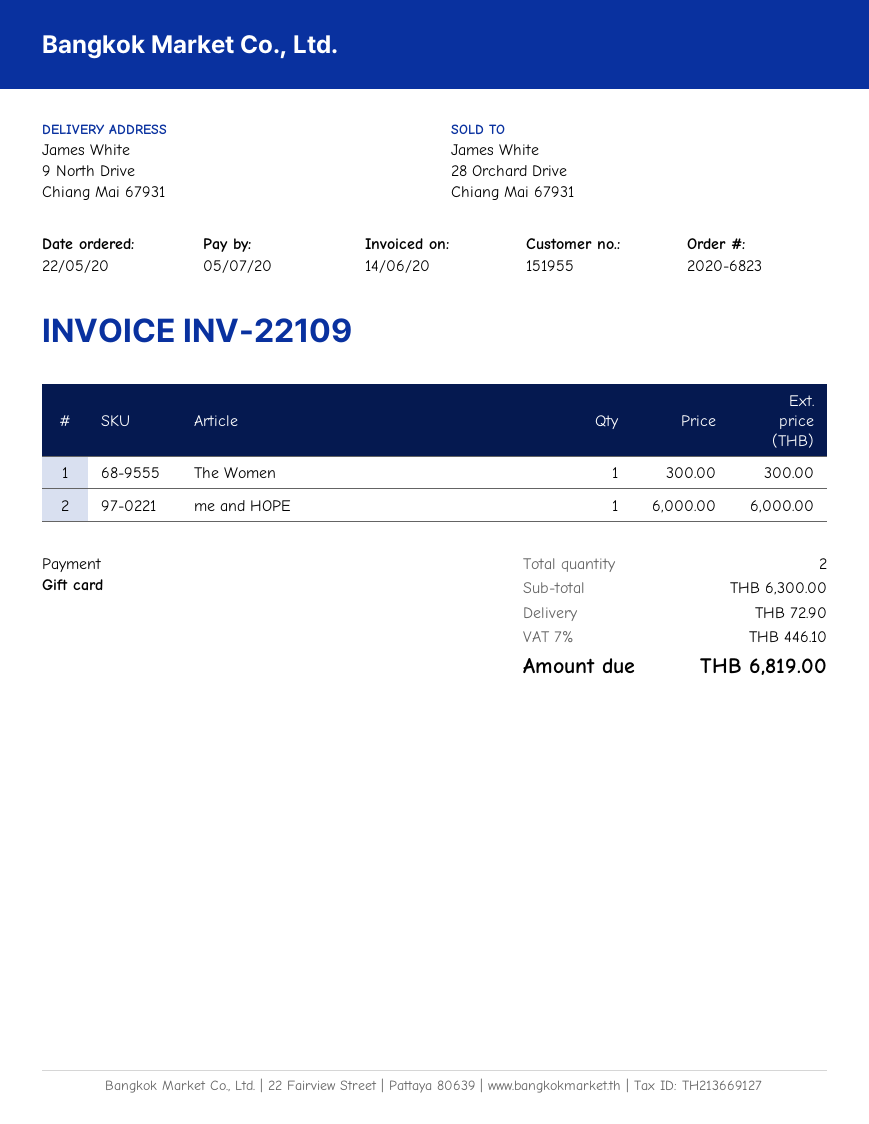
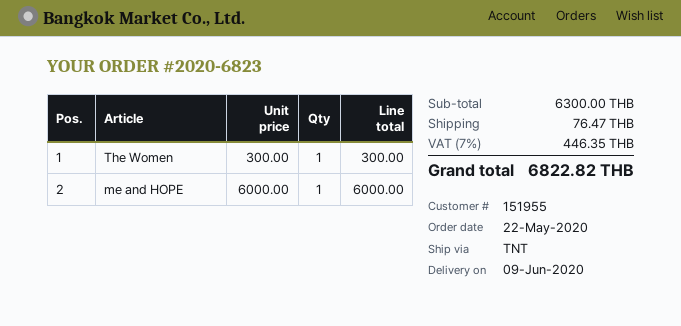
shipping: 72.90 -> 76.47
tax: 7% = 446.10 -> 7% = 446.35
total: 6819.00 -> 6822.82

